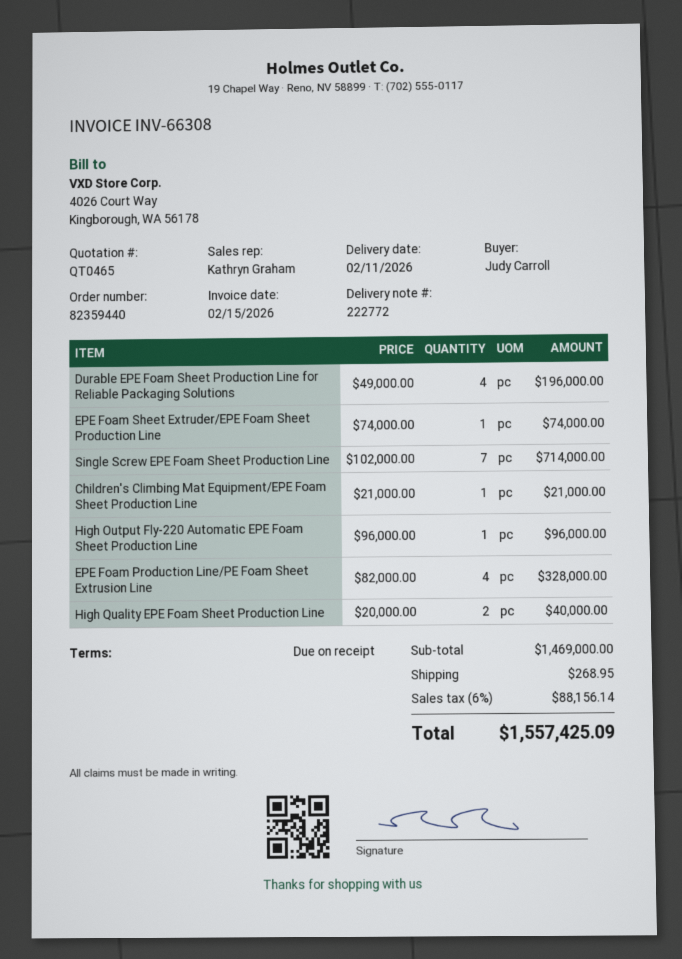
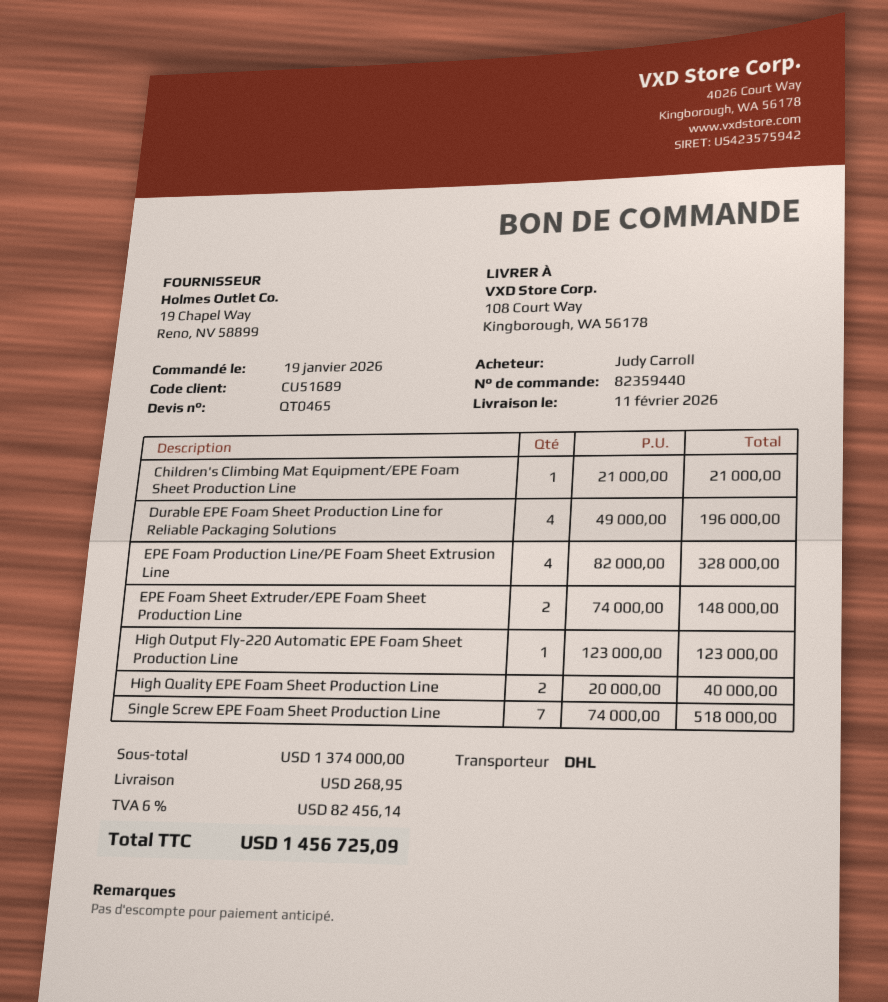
EPE Foam Sheet Extruder/EPE Foam Sheet Production Line: 1 x 74000.00 = 74000.00 -> 2 x 74000.00 = 148000.00
Single Screw EPE Foam Sheet Production Line: 7 x 102000.00 = 714000.00 -> 7 x 74000.00 = 518000.00
High Output Fly-220 Automatic EPE Foam Sheet Production Line: 1 x 96000.00 = 96000.00 -> 1 x 123000.00 = 123000.00
subtotal: 1469000.00 -> 1374000.00
tax: 6% = 88156.14 -> 6% = 82456.14
total: 1557425.09 -> 1456725.09

